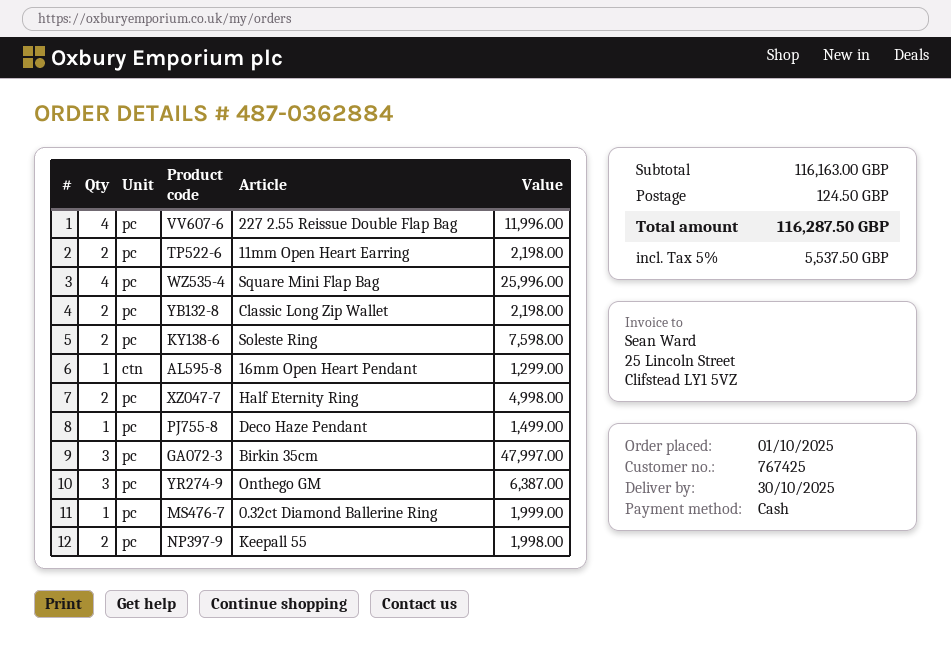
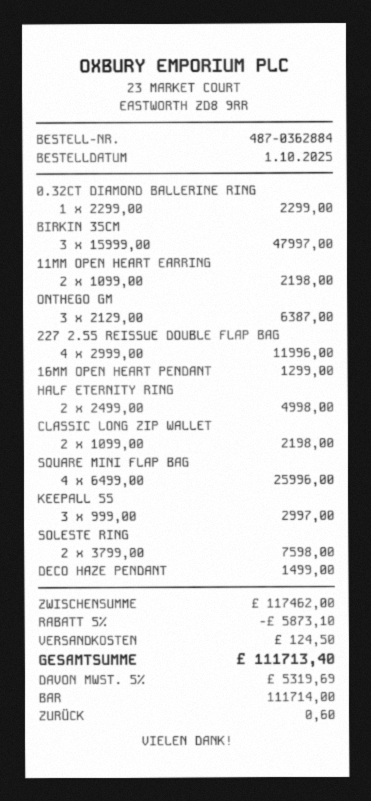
0.32ct Diamond Ballerine Ring: 1 for 1999.00 -> 1 for 2299.00
Keepall 55: 2 for 1998.00 -> 3 for 2997.00
subtotal: 116163.00 -> 117462.00
discount: none -> 5% = 5873.10
tax: 5% = 5537.50 -> 5% = 5319.69
total: 116287.50 -> 111713.40

